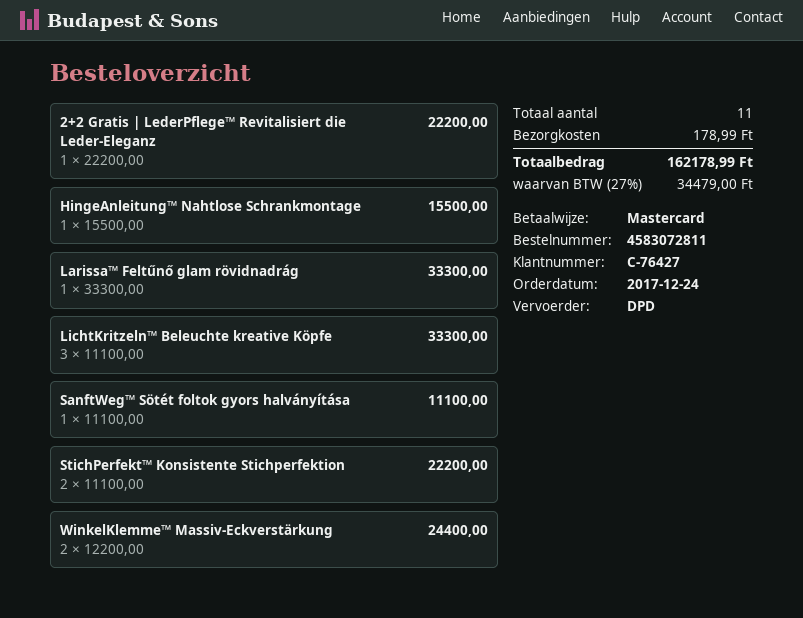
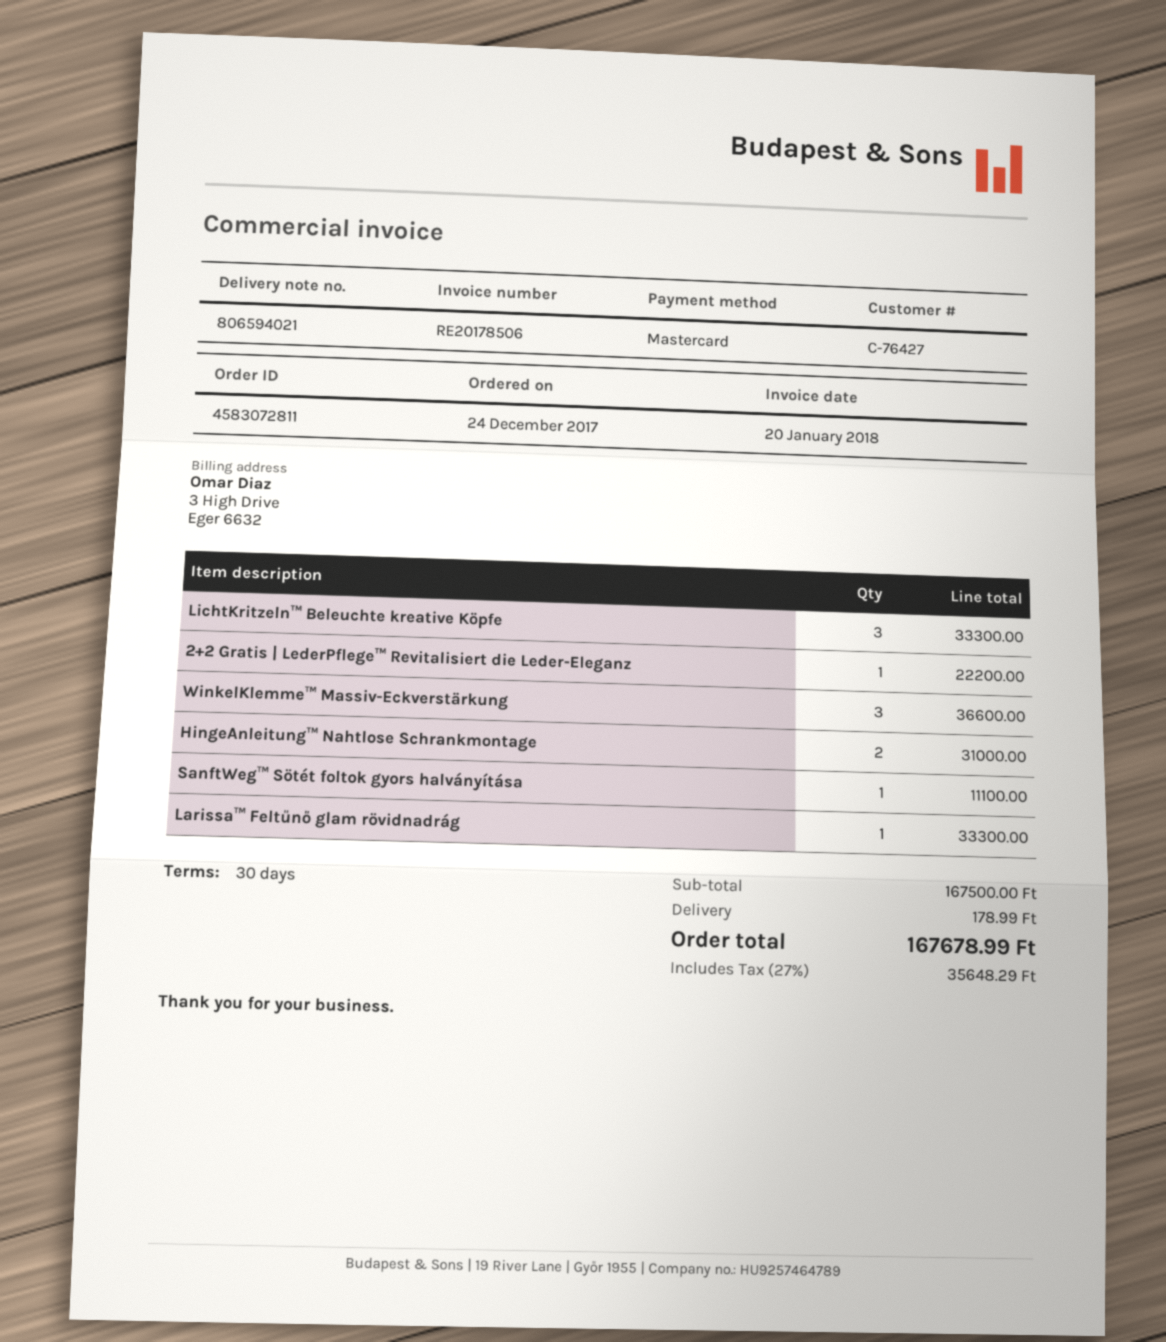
HingeAnleitung™ Nahtlose Schrankmontage: 1 for 15500.00 -> 2 for 31000.00
StichPerfekt™ Konsistente Stichperfektion: 2 for 22200.00 -> none
WinkelKlemme™ Massiv-Eckverstärkung: 2 for 24400.00 -> 3 for 36600.00
tax: 27% = 34479.00 -> 27% = 35648.29
total: 162178.99 -> 167678.99

